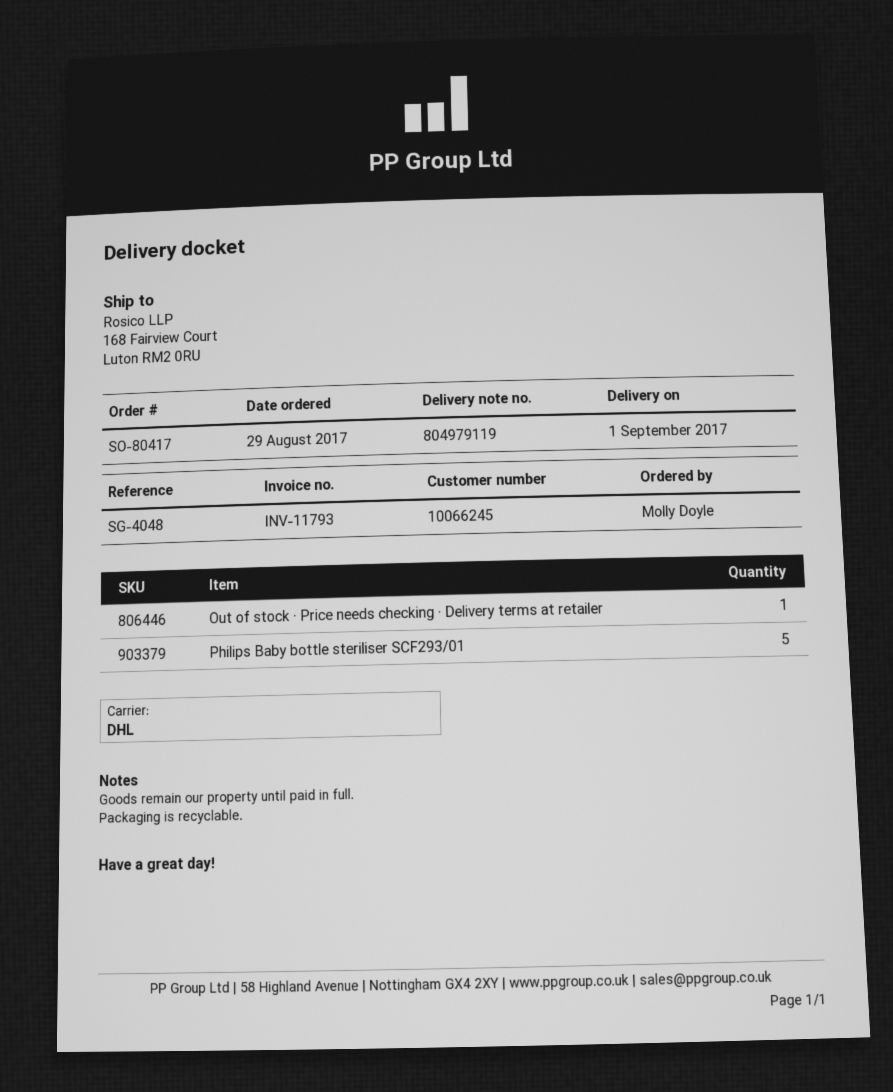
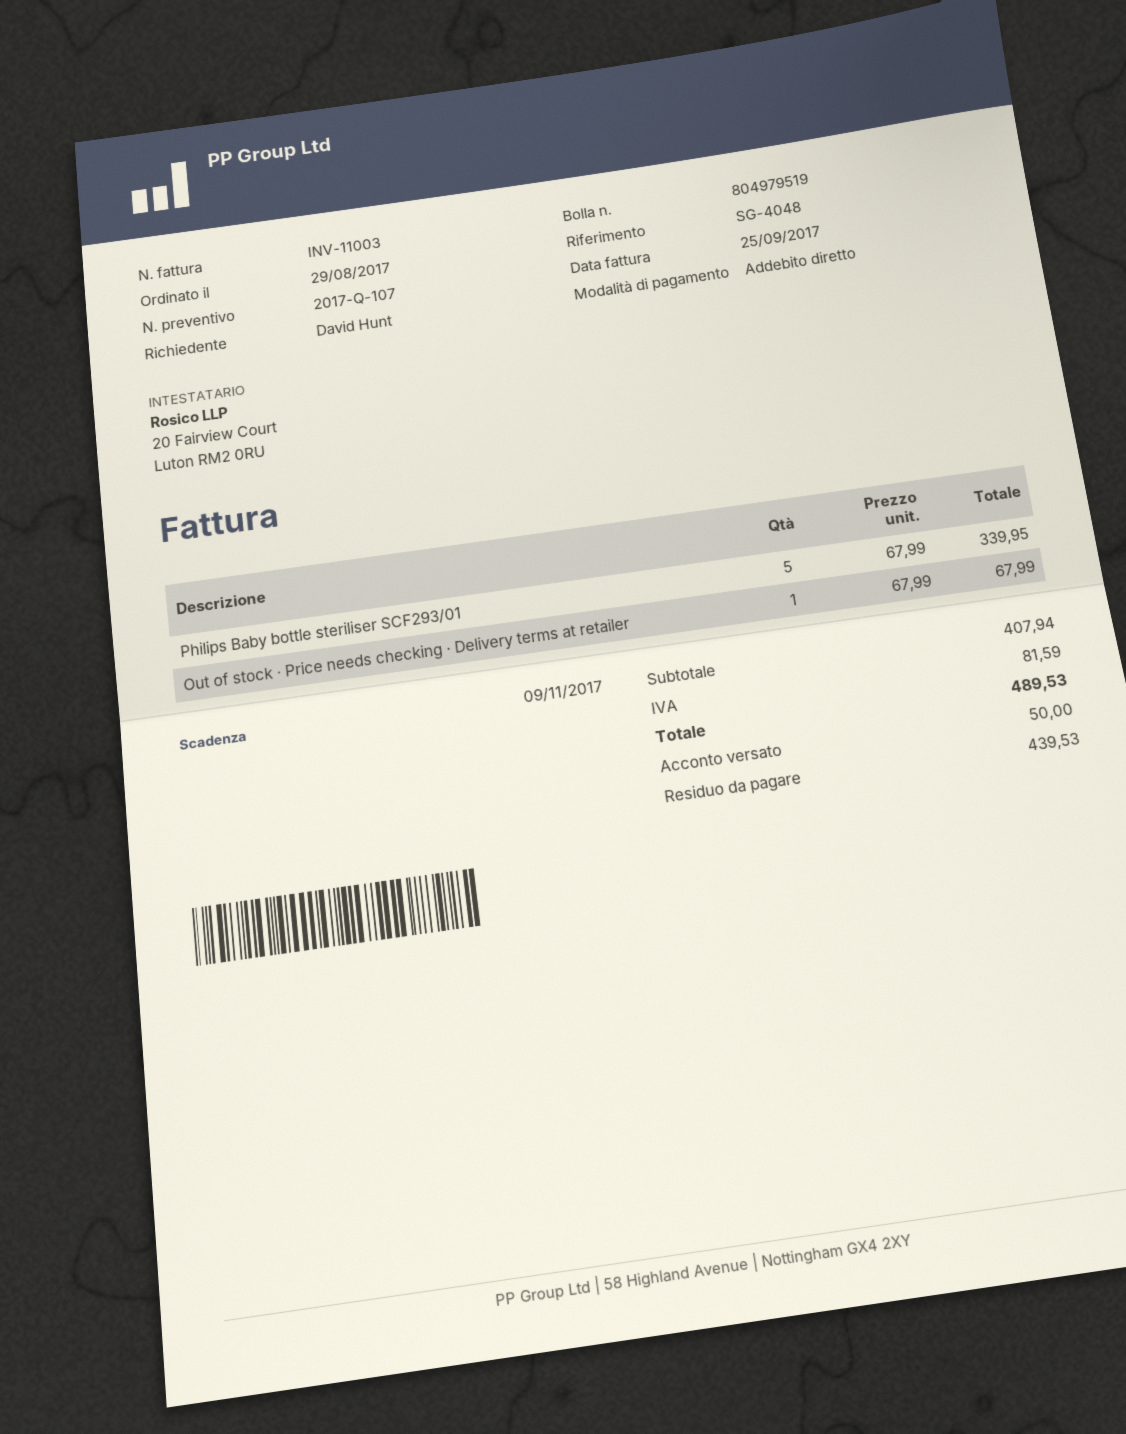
delivery note number: 804979119 -> 804979519
invoice number: INV-11793 -> INV-11003
ordered by: Molly Doyle -> David Hunt

